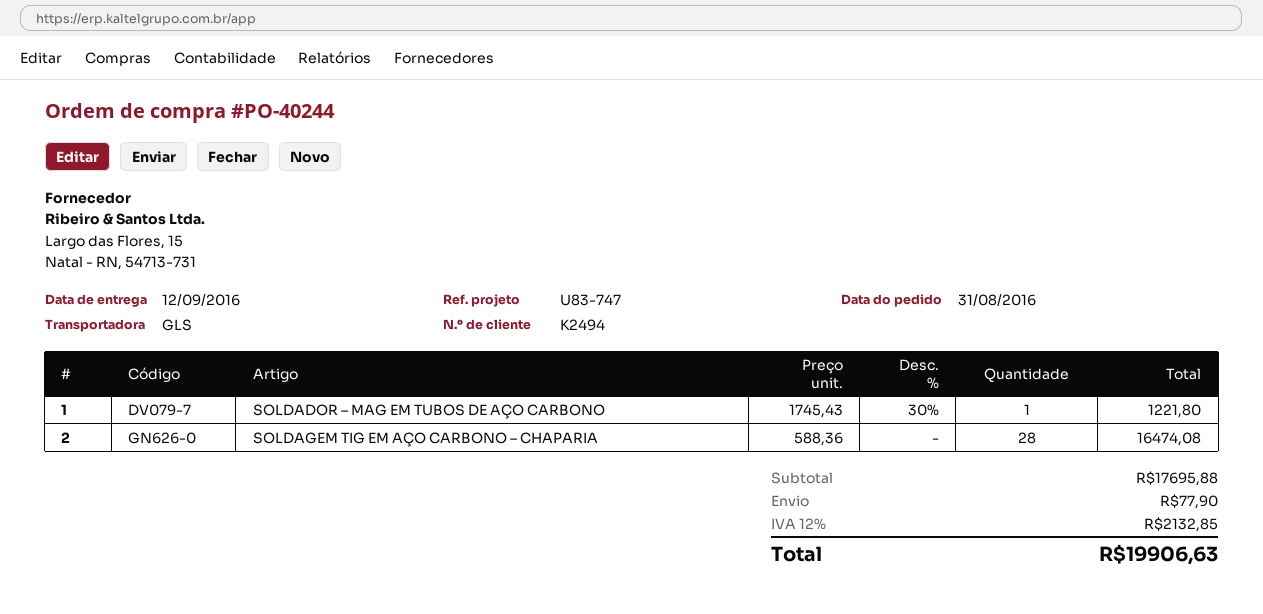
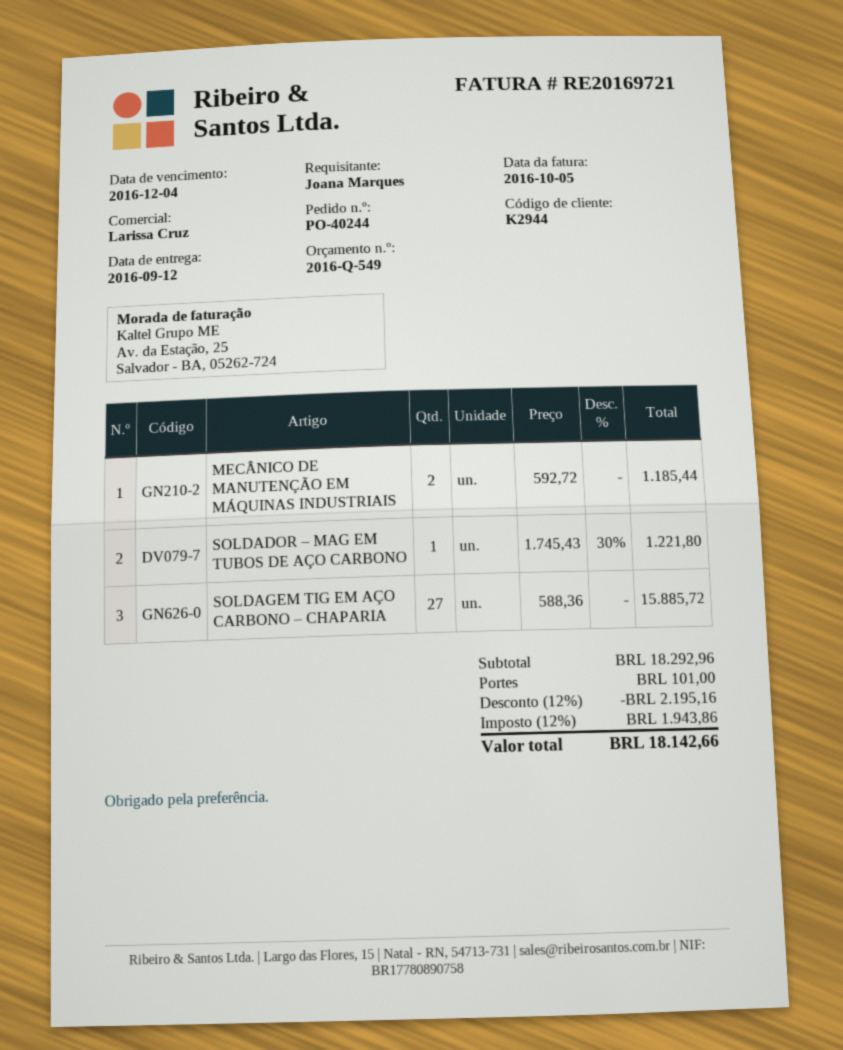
customer number: K2494 -> K2944
SOLDAGEM TIG EM AÇO CARBONO – CHAPARIA: 28 x 588.36 = 16474.08 -> 27 x 588.36 = 15885.72
MECÂNICO DE MANUTENÇÃO EM MÁQUINAS INDUSTRIAIS: none -> 2 x 592.72 = 1185.44
subtotal: 17695.88 -> 18292.96
discount: none -> 12% = 2195.16
shipping: 77.90 -> 101.00
tax: 12% = 2132.85 -> 12% = 1943.86
total: 19906.63 -> 18142.66

